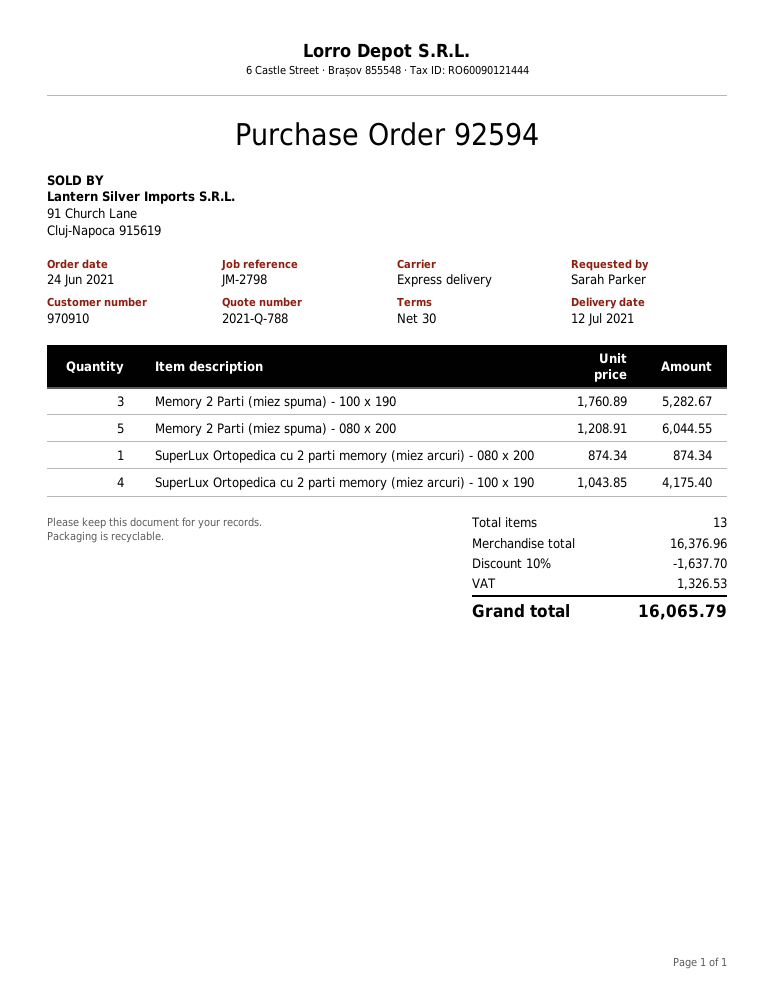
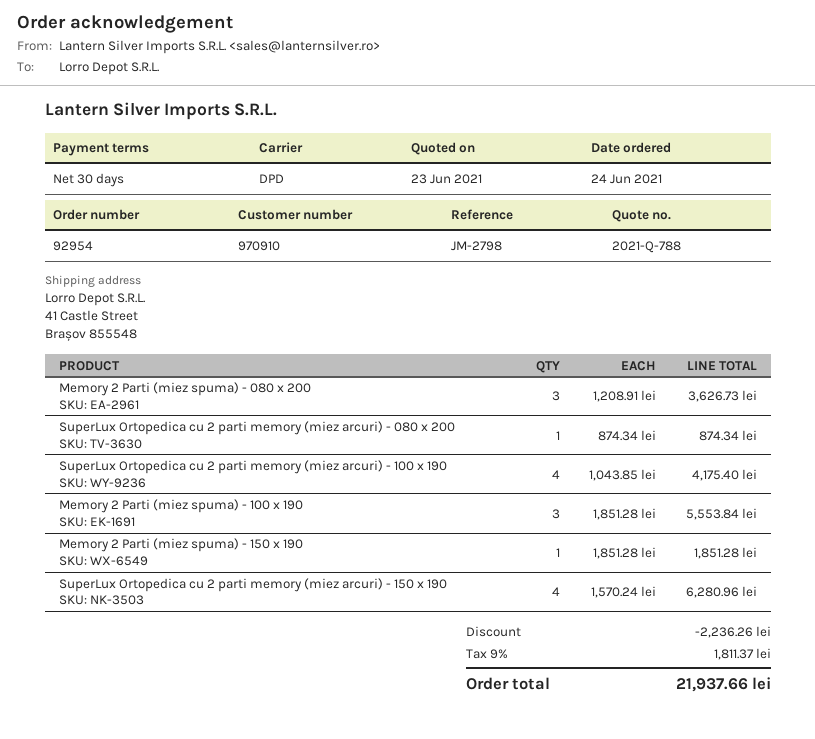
order number: 92594 -> 92954
shipping method: express -> DPD
Memory 2 Parti (miez spuma) - 100 x 190: 3 x 1760.89 = 5282.67 -> 3 x 1851.28 = 5553.84
Memory 2 Parti (miez spuma) - 080 x 200: 5 x 1208.91 = 6044.55 -> 3 x 1208.91 = 3626.73
Memory 2 Parti (miez spuma) - 150 x 190: none -> 1 x 1851.28 = 1851.28
SuperLux Ortopedica cu 2 parti memory (miez arcuri) - 150 x 190: none -> 4 x 1570.24 = 6280.96
discount: 1637.70 -> 2236.26
tax: 1326.53 -> 1811.37
total: 16065.79 -> 21937.66

